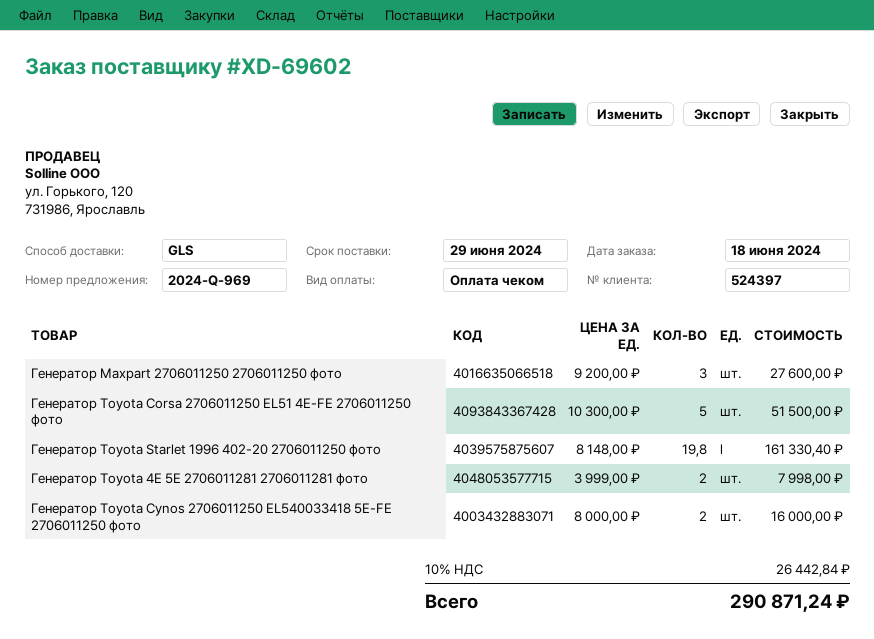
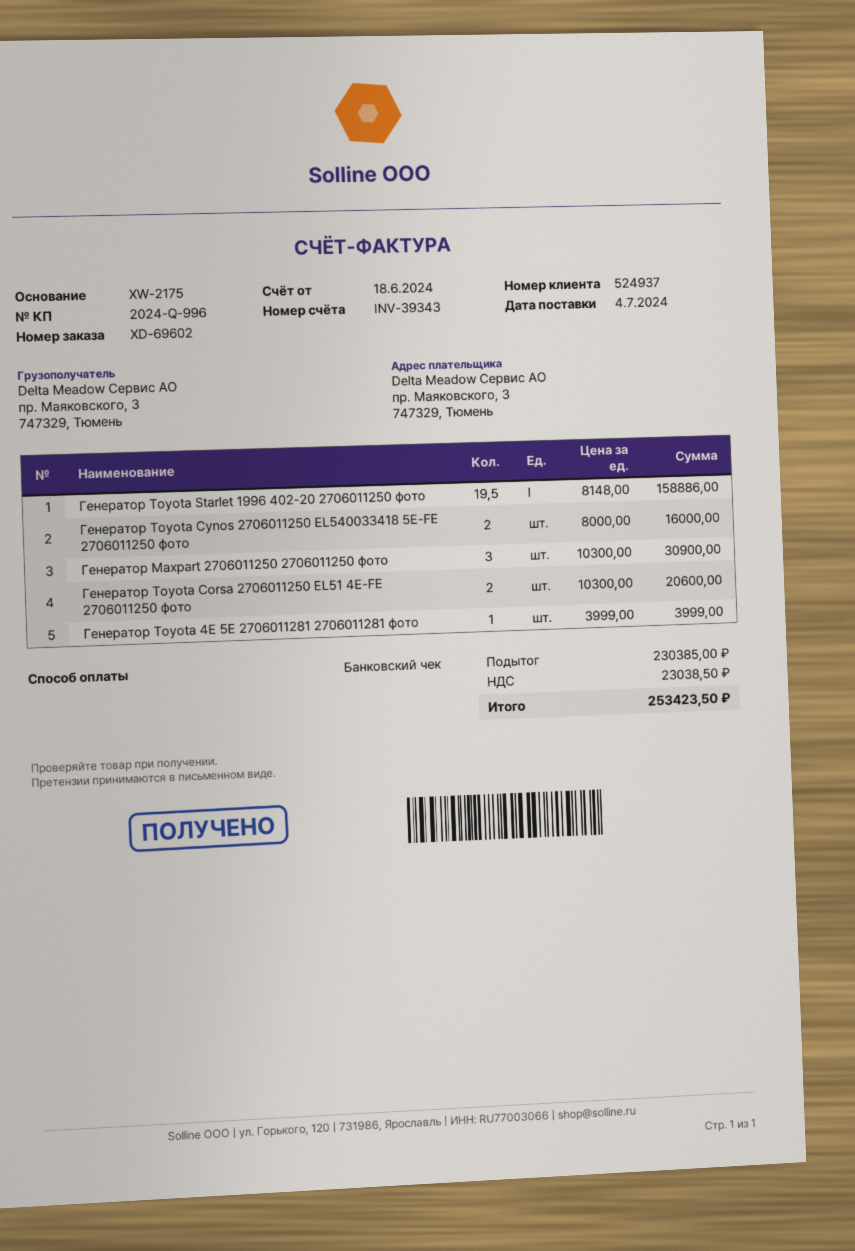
quote number: 2024-Q-969 -> 2024-Q-996
delivery date: 2024-06-29 -> 2024-07-04
customer number: 524397 -> 524937
Генератор Maxpart 2706011250 2706011250 фото: 3 x 9200.00 = 27600.00 -> 3 x 10300.00 = 30900.00
Генератор Toyota Corsa 2706011250 EL51 4E-FE 2706011250 фото: 5 x 10300.00 = 51500.00 -> 2 x 10300.00 = 20600.00
Генератор Toyota Starlet 1996 402-20 2706011250 фото: 19.8 x 8148.00 = 161330.40 -> 19.5 x 8148.00 = 158886.00
Генератор Toyota 4E 5E 2706011281 2706011281 фото: 2 x 3999.00 = 7998.00 -> 1 x 3999.00 = 3999.00
tax: 26442.84 -> 23038.50
total: 290871.24 -> 253423.50

